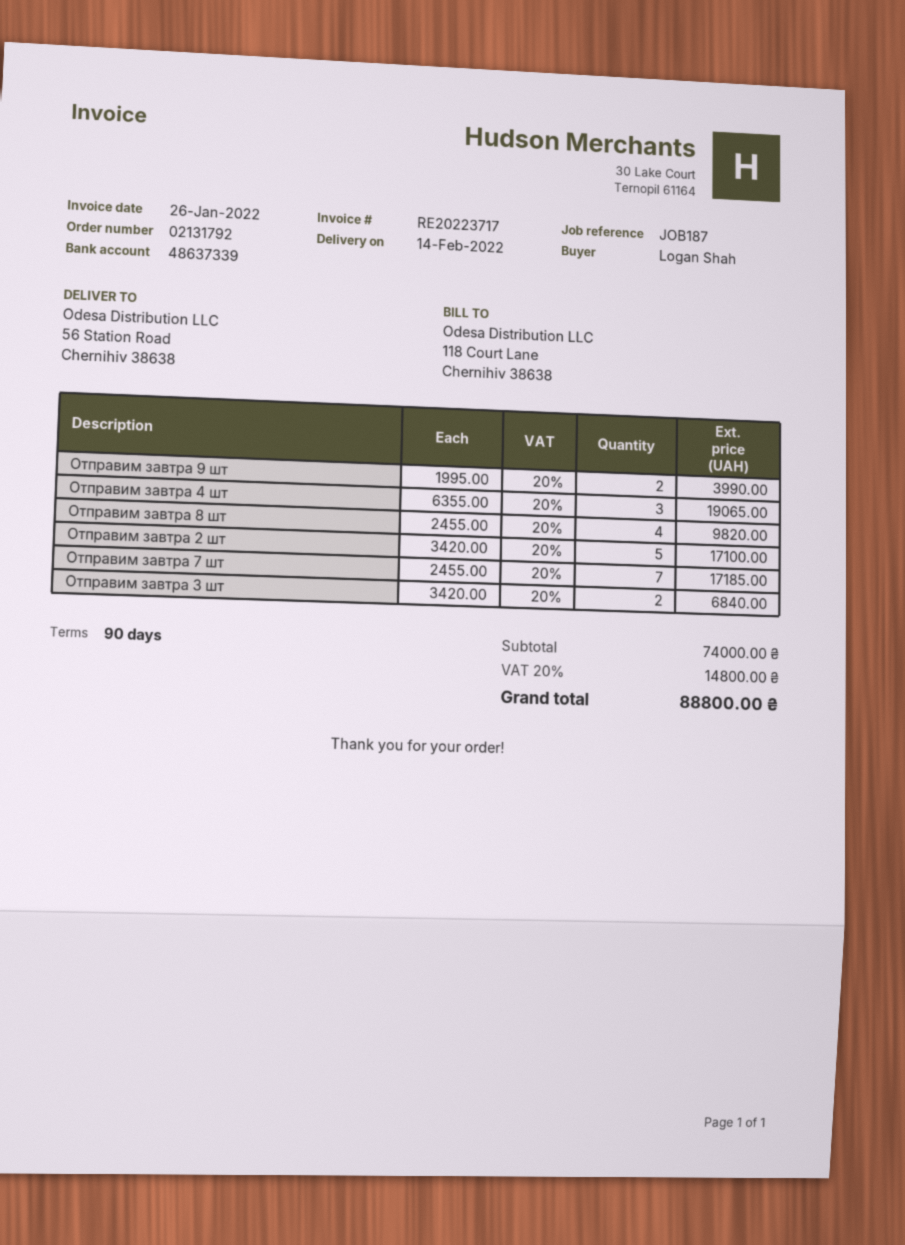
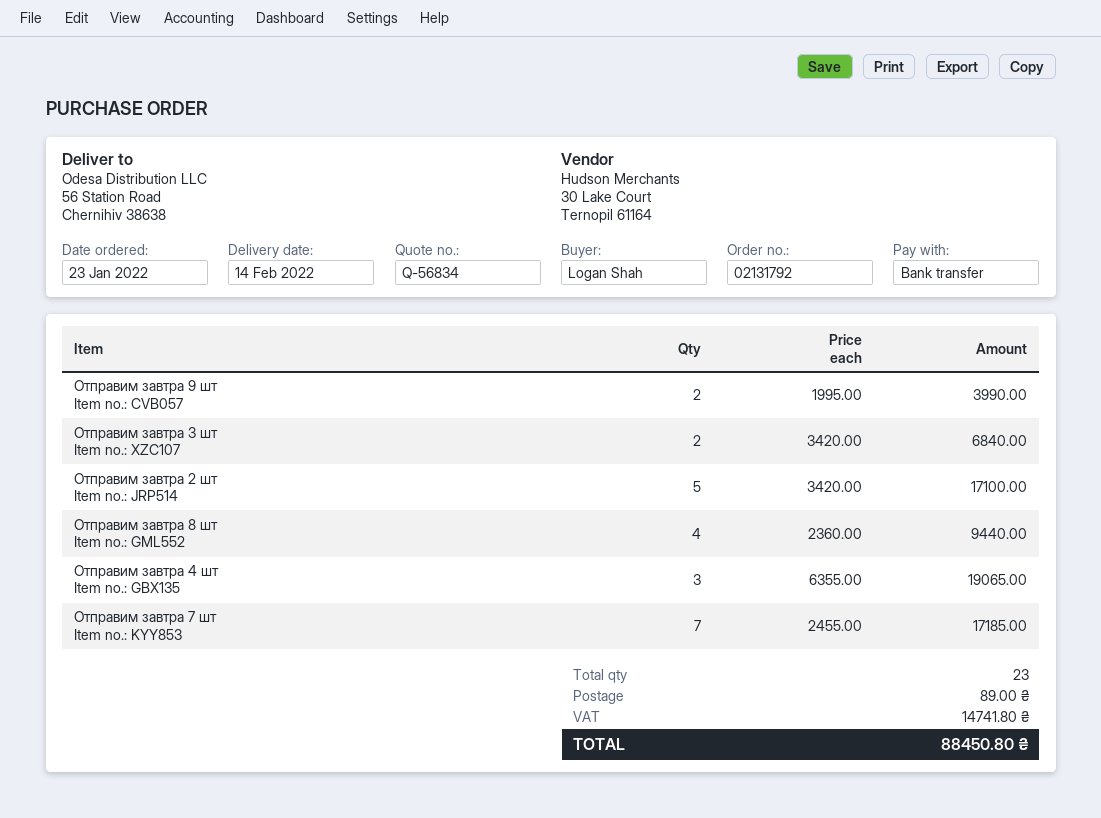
Отправим завтра 8 шт: 4 x 2455.00 = 9820.00 -> 4 x 2360.00 = 9440.00
shipping: none -> 89.00
tax: 14800.00 -> 14741.80
total: 88800.00 -> 88450.80

